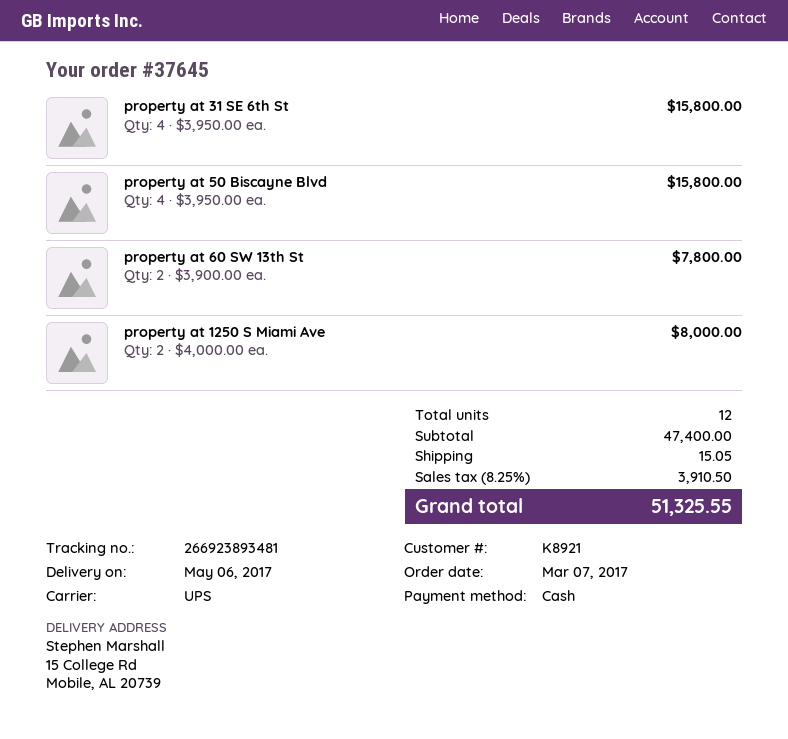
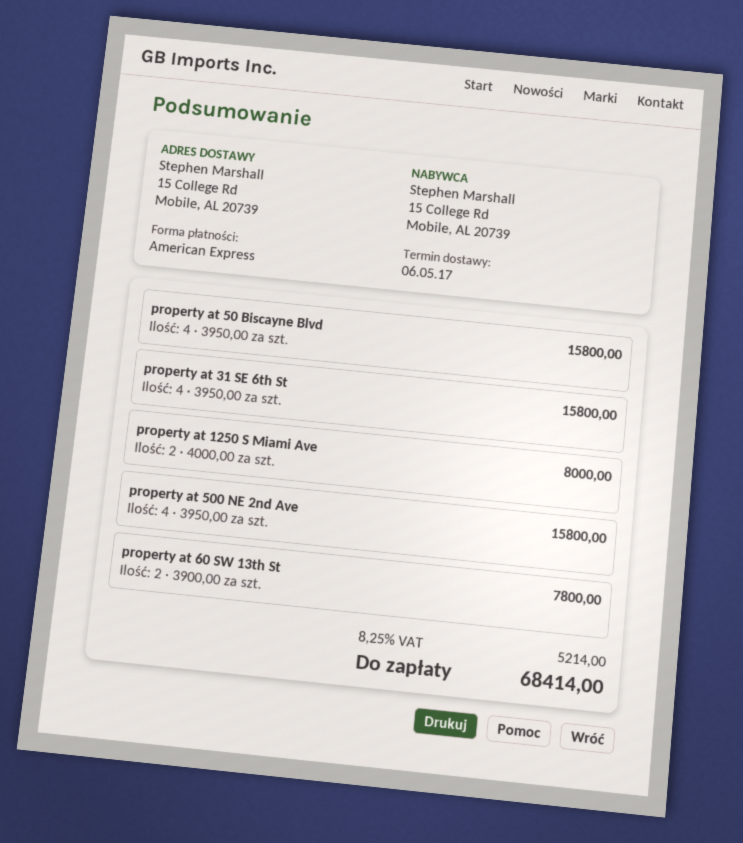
payment method: cash -> American Express
property at 500 NE 2nd Ave: none -> 4 x 3950.00 = 15800.00
shipping: 15.05 -> none
tax: 8.25% = 3910.50 -> 8.25% = 5214.00
total: 51325.55 -> 68414.00

